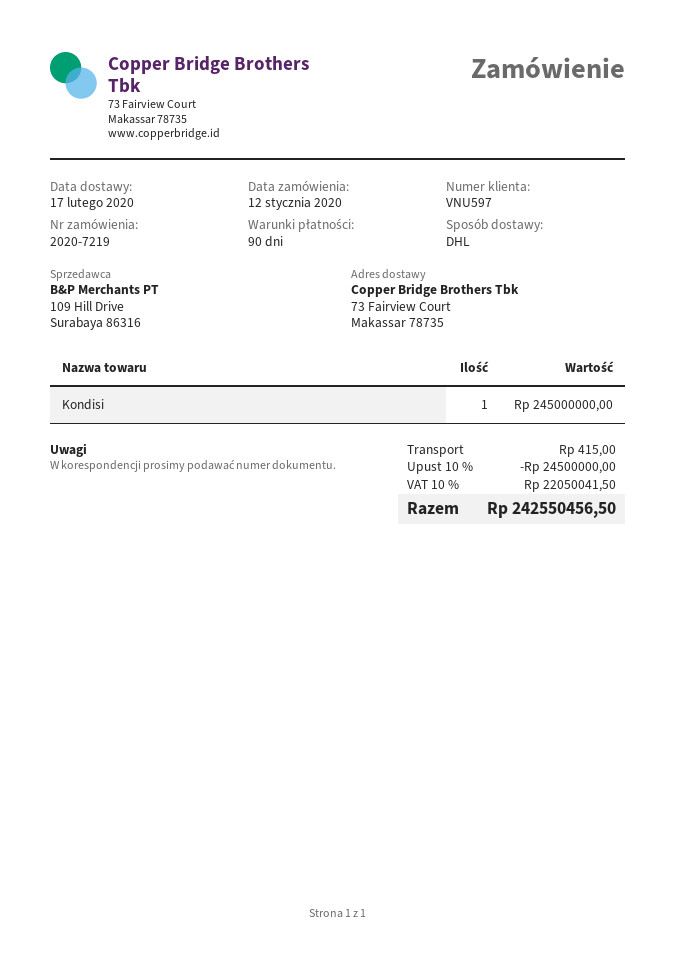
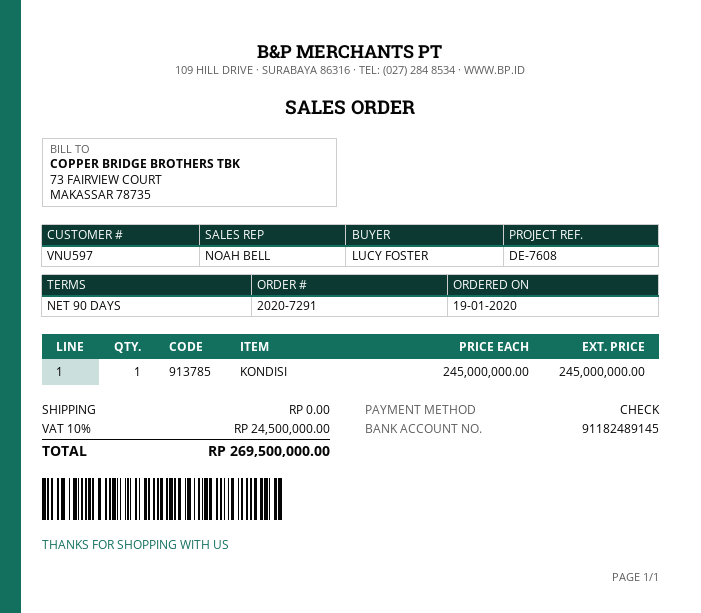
order number: 2020-7219 -> 2020-7291
order date: 2020-01-12 -> 2020-01-19
discount: 10% = 24500000.00 -> none
shipping: 415.00 -> 0.00
tax: 10% = 22050041.50 -> 10% = 24500000.00
total: 242550456.50 -> 269500000.00

